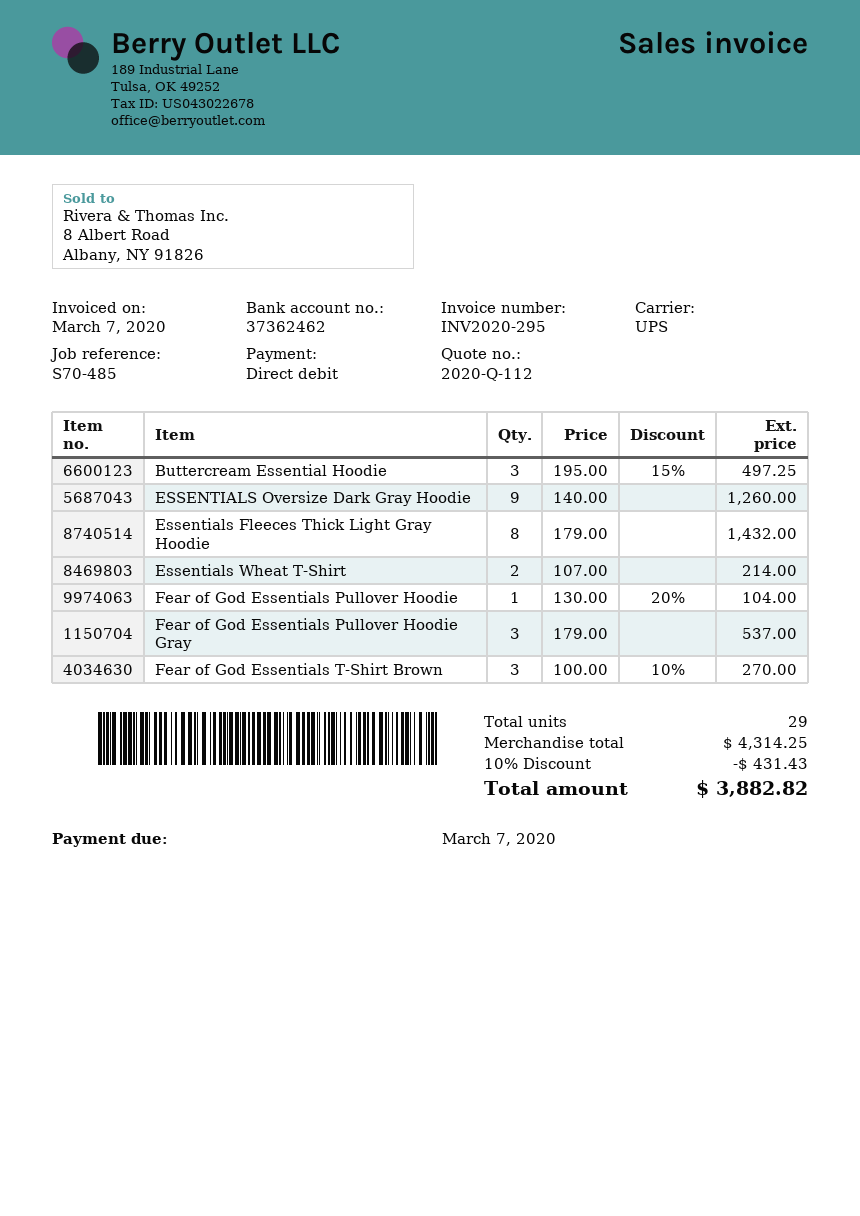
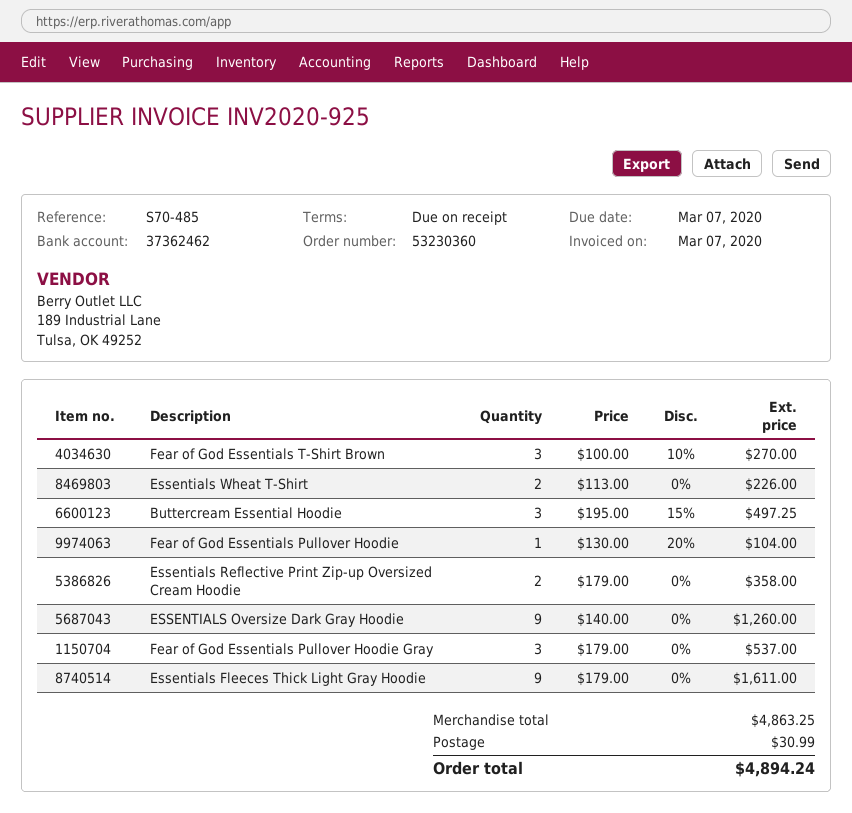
invoice number: INV2020-295 -> INV2020-925
Essentials Fleeces Thick Light Gray Hoodie: 8 x 179.00 = 1432.00 -> 9 x 179.00 = 1611.00
Essentials Wheat T-Shirt: 2 x 107.00 = 214.00 -> 2 x 113.00 = 226.00
Essentials Reflective Print Zip-up Oversized Cream Hoodie: none -> 2 x 179.00 = 358.00
subtotal: 4314.25 -> 4863.25
discount: 10% = 431.43 -> none
shipping: none -> 30.99
total: 3882.82 -> 4894.24

